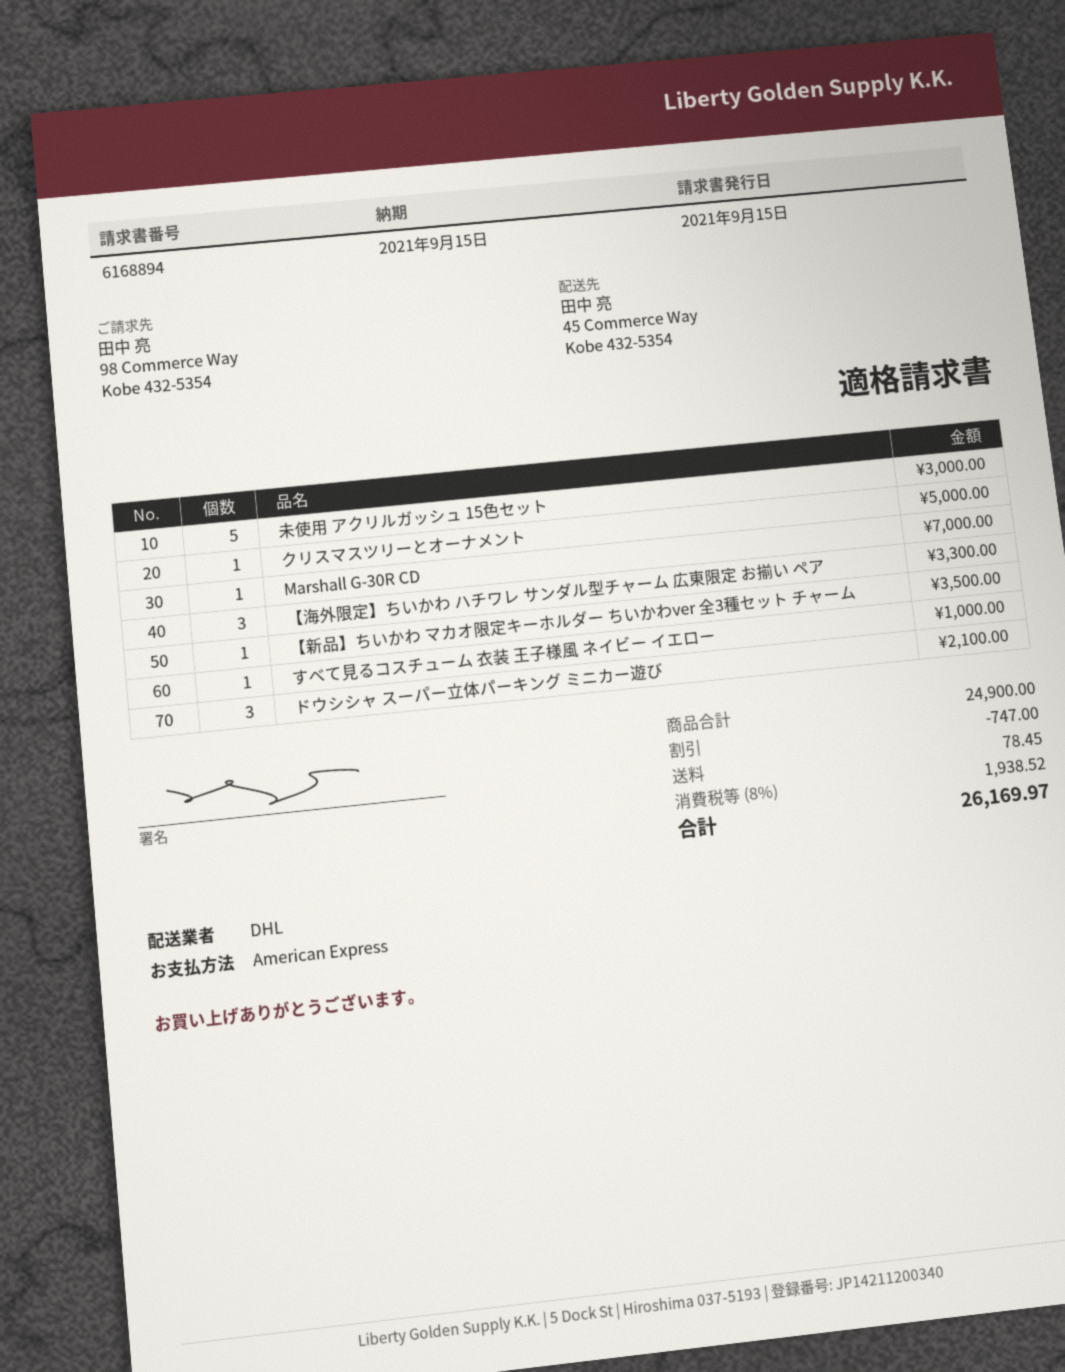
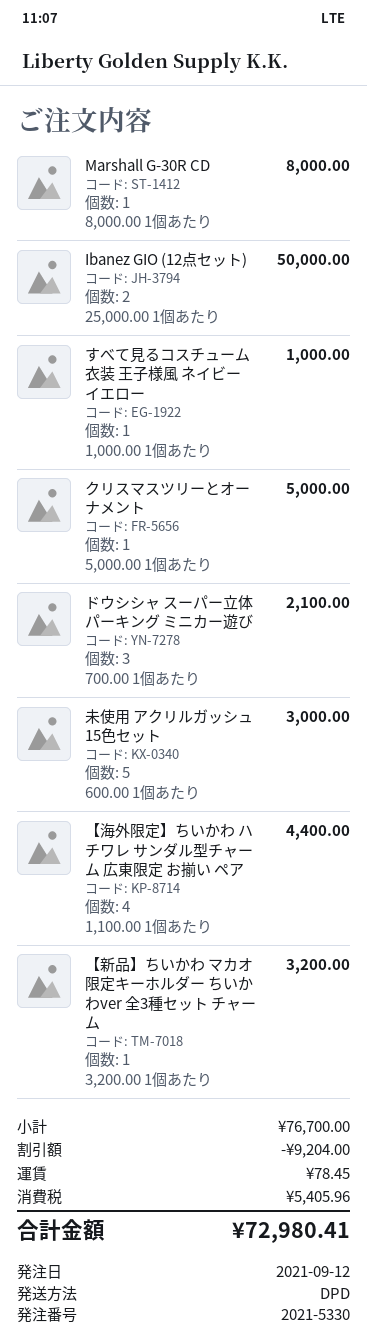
shipping method: DHL -> DPD
Marshall G-30R CD: 1 for 7000.00 -> 1 for 8000.00
【海外限定】ちいかわ ハチワレ サンダル型チャーム 広東限定 お揃い ペア: 3 for 3300.00 -> 4 for 4400.00
【新品】ちいかわ マカオ限定キーホルダー ちいかわver 全3種セット チャーム: 1 for 3500.00 -> 1 for 3200.00
Ibanez GIO (12点セット): none -> 2 for 50000.00
subtotal: 24900.00 -> 76700.00
discount: 747.00 -> 9204.00
tax: 1938.52 -> 5405.96
total: 26169.97 -> 72980.41

